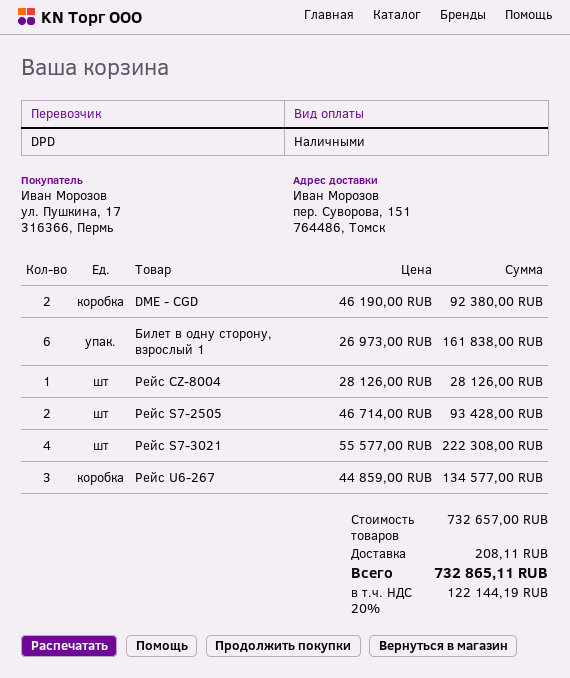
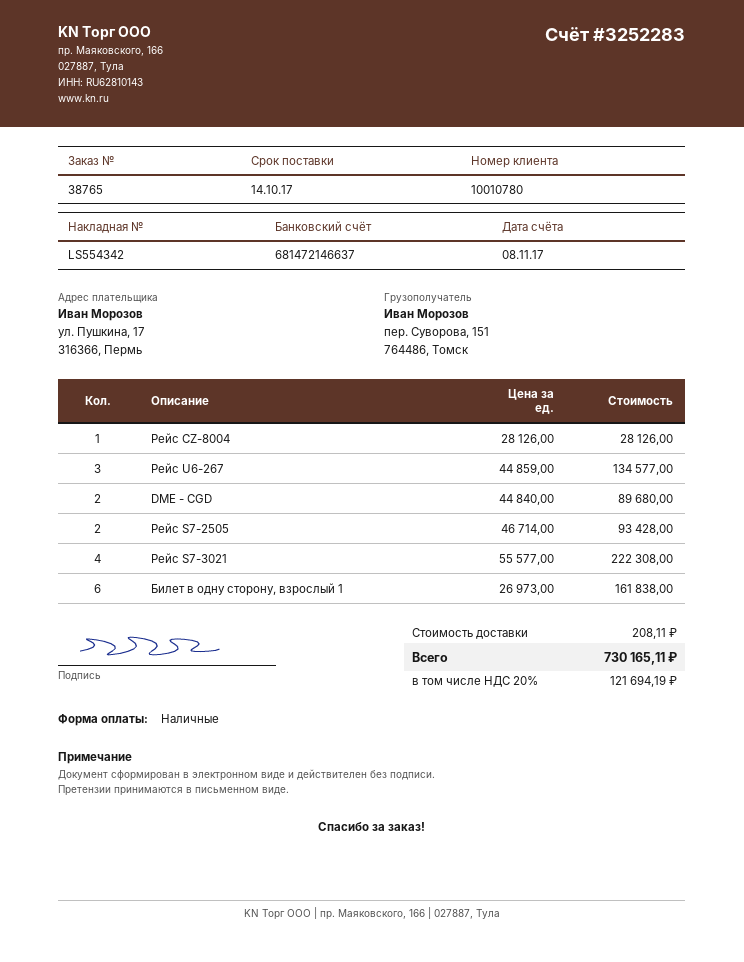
DME - CGD: 2 x 46190.00 = 92380.00 -> 2 x 44840.00 = 89680.00
tax: 20% = 122144.19 -> 20% = 121694.19
total: 732865.11 -> 730165.11

